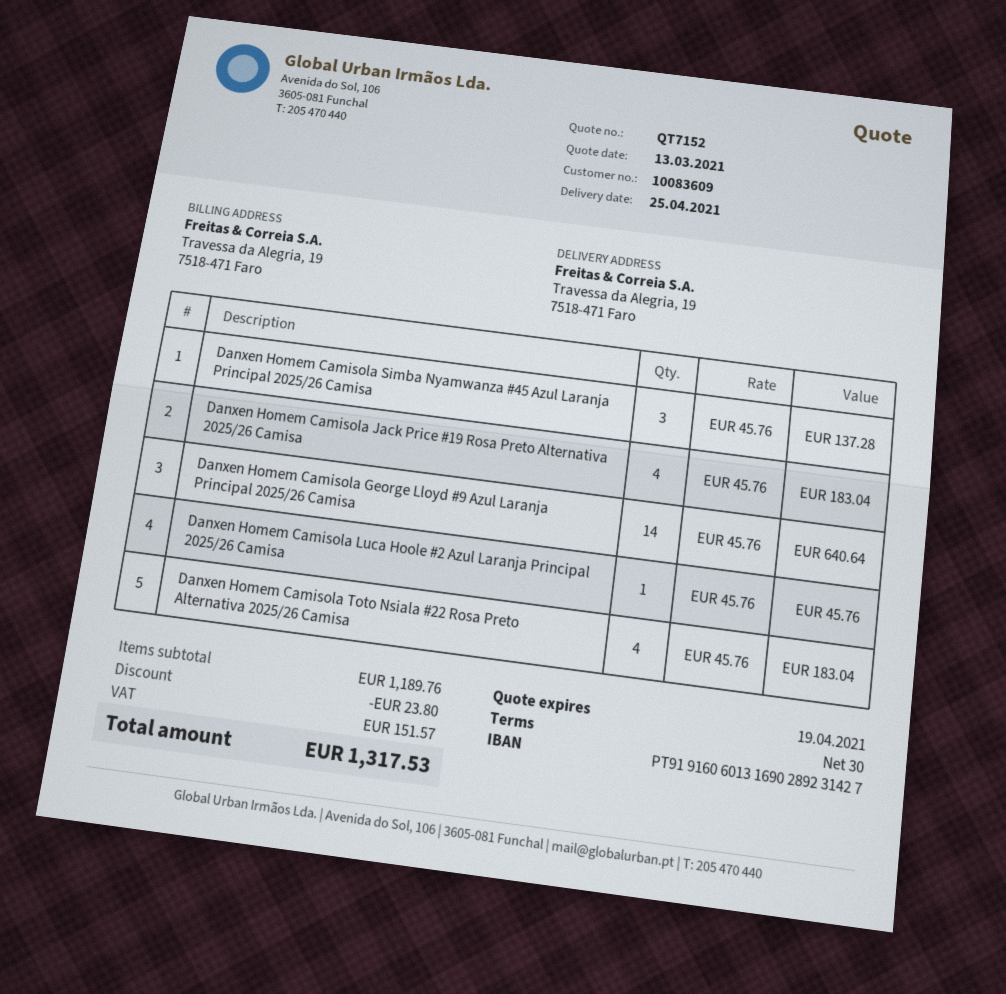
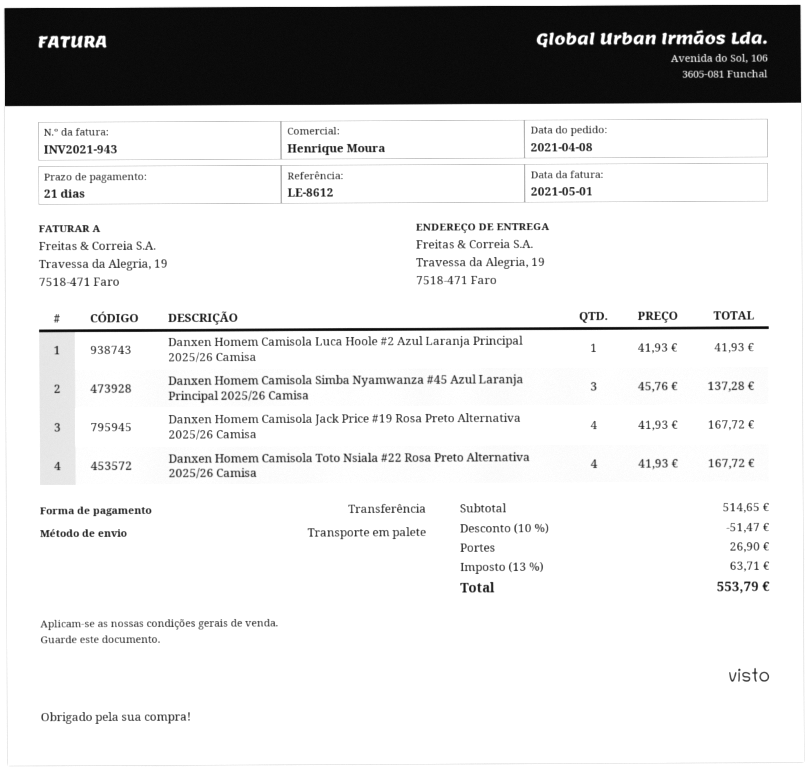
payment terms: 30 days -> 21 days
Danxen Homem Camisola Jack Price #19 Rosa Preto Alternativa 2025/26 Camisa: 4 x 45.76 = 183.04 -> 4 x 41.93 = 167.72
Danxen Homem Camisola George Lloyd #9 Azul Laranja Principal 2025/26 Camisa: 14 x 45.76 = 640.64 -> none
Danxen Homem Camisola Luca Hoole #2 Azul Laranja Principal 2025/26 Camisa: 1 x 45.76 = 45.76 -> 1 x 41.93 = 41.93
Danxen Homem Camisola Toto Nsiala #22 Rosa Preto Alternativa 2025/26 Camisa: 4 x 45.76 = 183.04 -> 4 x 41.93 = 167.72
subtotal: 1189.76 -> 514.65
discount: 23.80 -> 51.47
shipping: none -> 26.90
tax: 151.57 -> 63.71
total: 1317.53 -> 553.79

